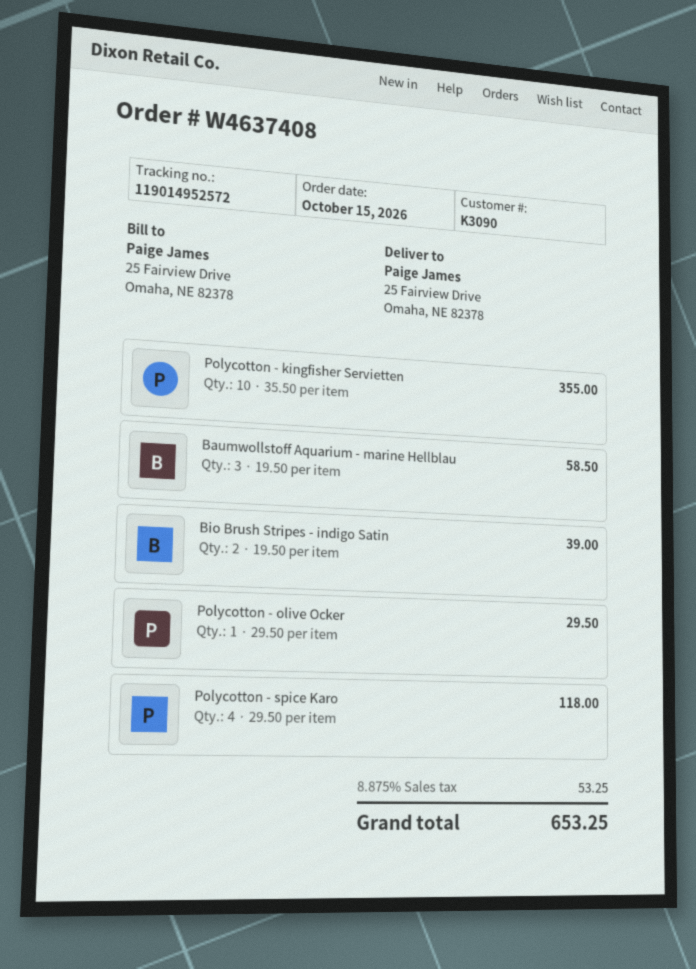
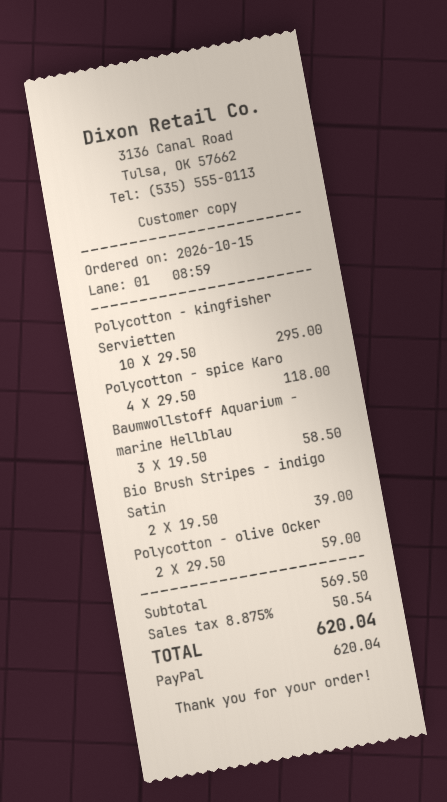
Polycotton - kingfisher Servietten: 10 x 35.50 = 355.00 -> 10 x 29.50 = 295.00
Polycotton - olive Ocker: 1 x 29.50 = 29.50 -> 2 x 29.50 = 59.00
tax: 8.875% = 53.25 -> 8.875% = 50.54
total: 653.25 -> 620.04

